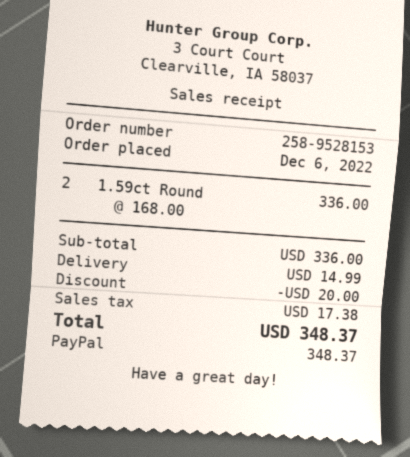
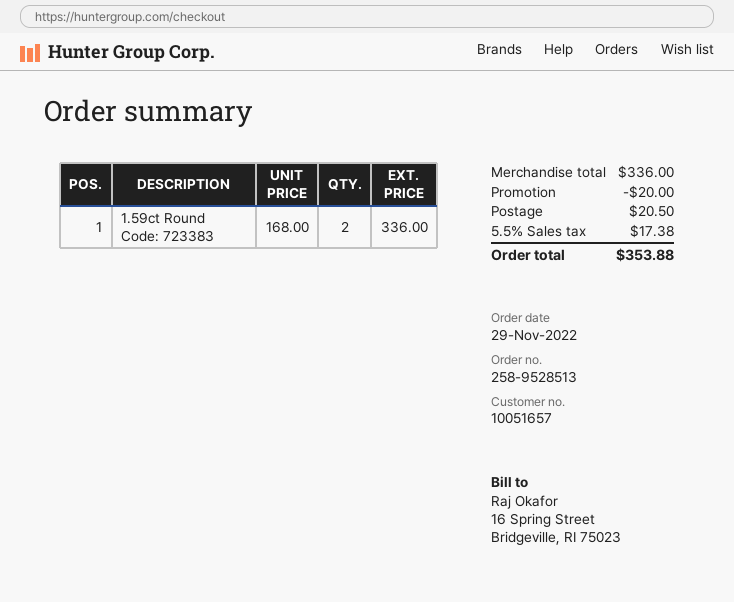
order number: 258-9528153 -> 258-9528513
order date: 2022-12-06 -> 2022-11-29
shipping: 14.99 -> 20.50
total: 348.37 -> 353.88

